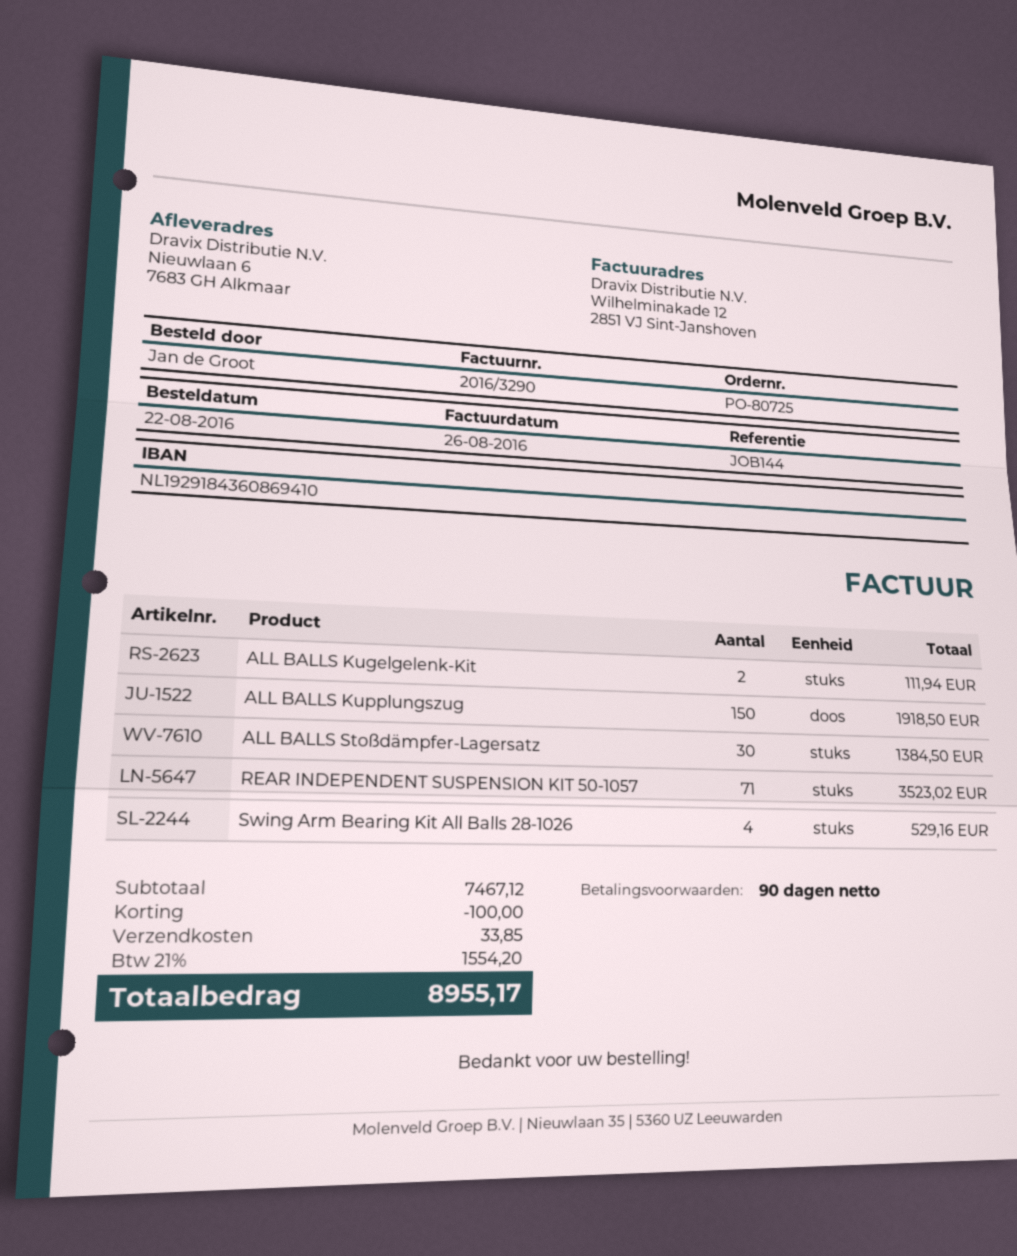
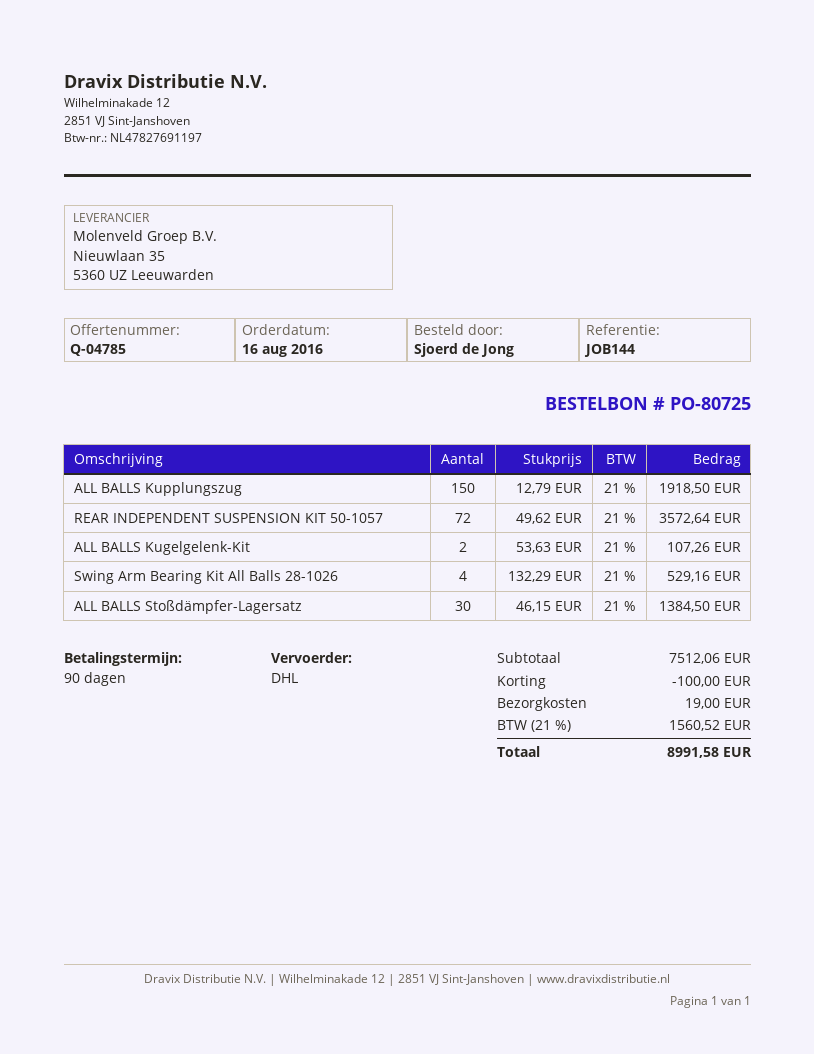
order date: 2016-08-22 -> 2016-08-16
ordered by: Jan de Groot -> Sjoerd de Jong
ALL BALLS Kugelgelenk-Kit: 2 for 111.94 -> 2 for 107.26
REAR INDEPENDENT SUSPENSION KIT 50-1057: 71 for 3523.02 -> 72 for 3572.64
subtotal: 7467.12 -> 7512.06
shipping: 33.85 -> 19.00
tax: 21% = 1554.20 -> 21% = 1560.52
total: 8955.17 -> 8991.58

